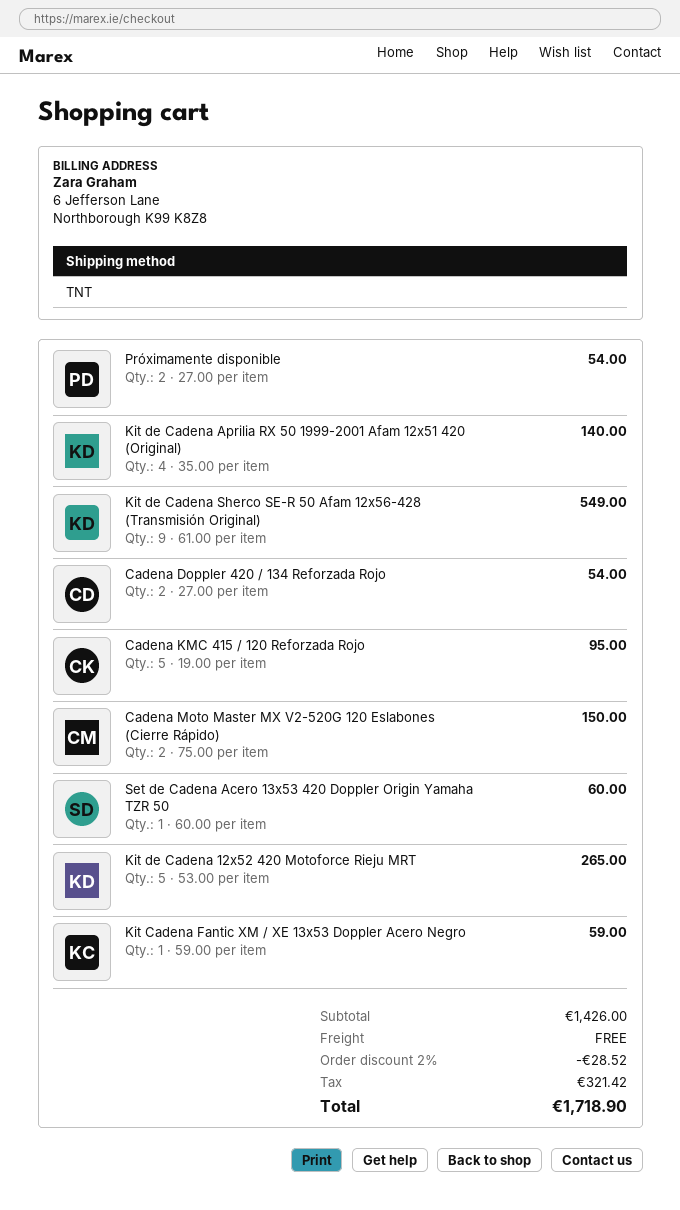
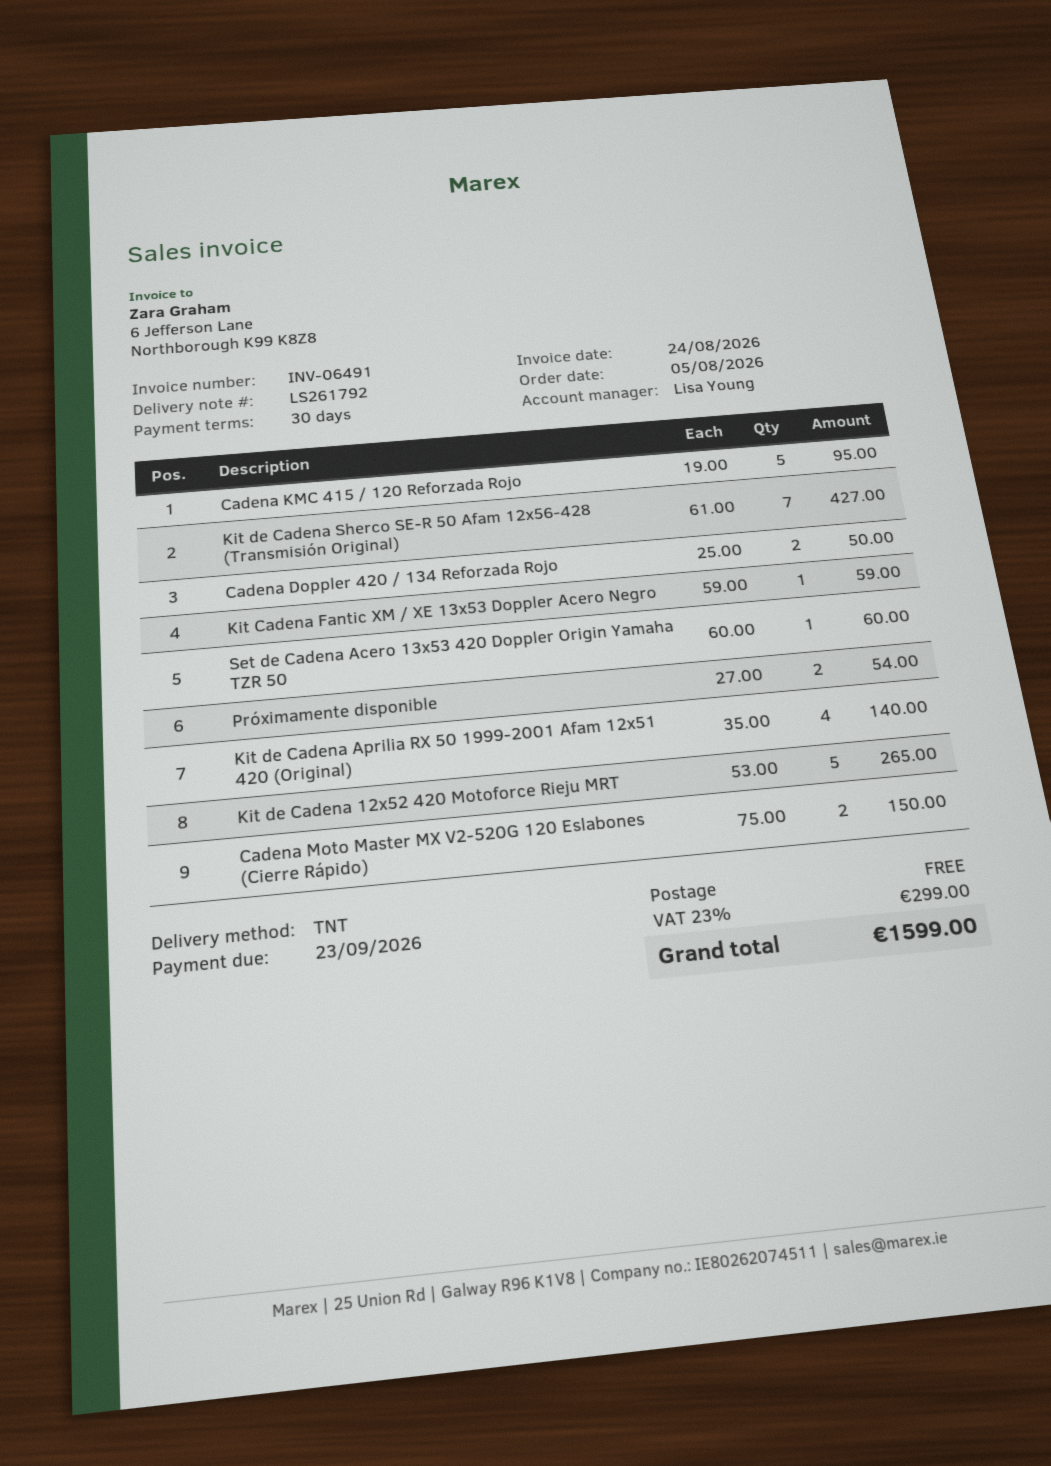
Kit de Cadena Sherco SE-R 50 Afam 12x56-428 (Transmisión Original): 9 x 61.00 = 549.00 -> 7 x 61.00 = 427.00
Cadena Doppler 420 / 134 Reforzada Rojo: 2 x 27.00 = 54.00 -> 2 x 25.00 = 50.00
discount: 2% = 28.52 -> none
tax: 321.42 -> 299.00
total: 1718.90 -> 1599.00

